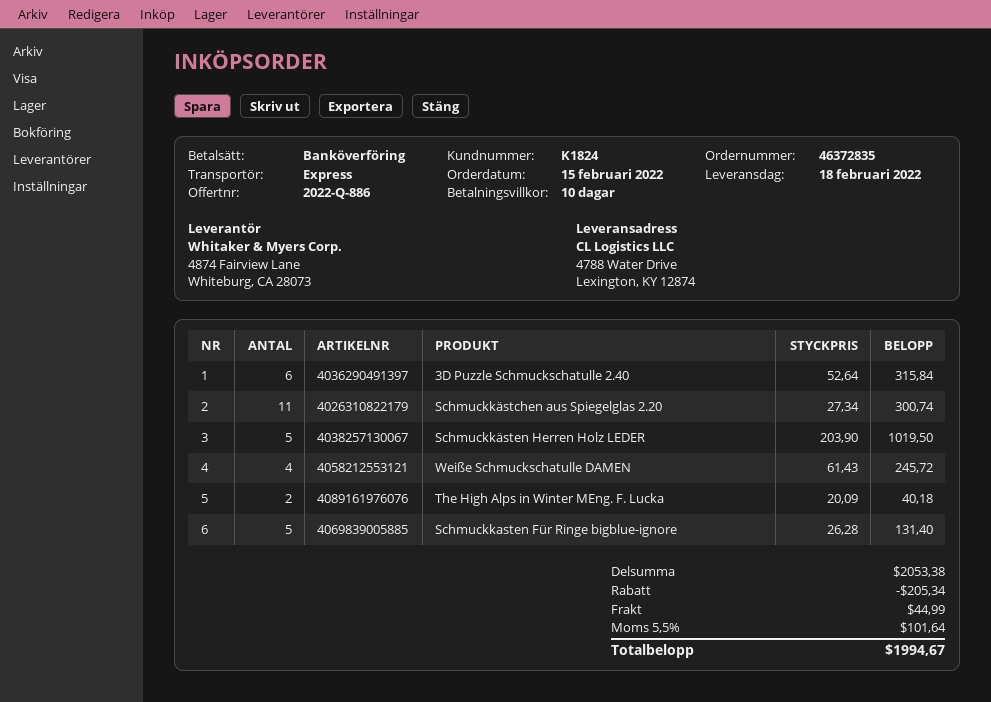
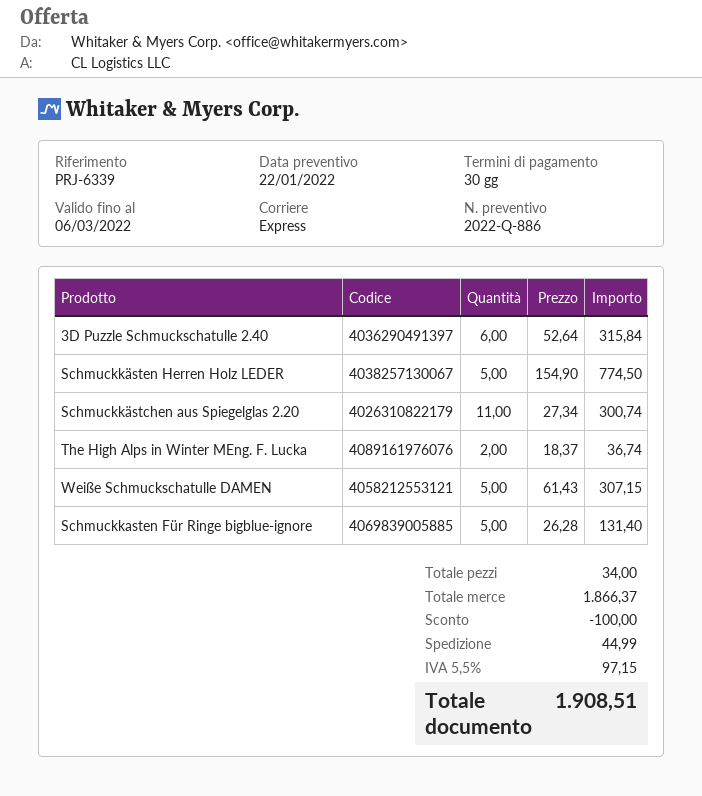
payment terms: 10 days -> 30 days
Schmuckkästen Herren Holz LEDER: 5 x 203.90 = 1019.50 -> 5 x 154.90 = 774.50
Weiße Schmuckschatulle DAMEN: 4 x 61.43 = 245.72 -> 5 x 61.43 = 307.15
The High Alps in Winter MEng. F. Lucka: 2 x 20.09 = 40.18 -> 2 x 18.37 = 36.74
subtotal: 2053.38 -> 1866.37
discount: 205.34 -> 100.00
tax: 5.5% = 101.64 -> 5.5% = 97.15
total: 1994.67 -> 1908.51

